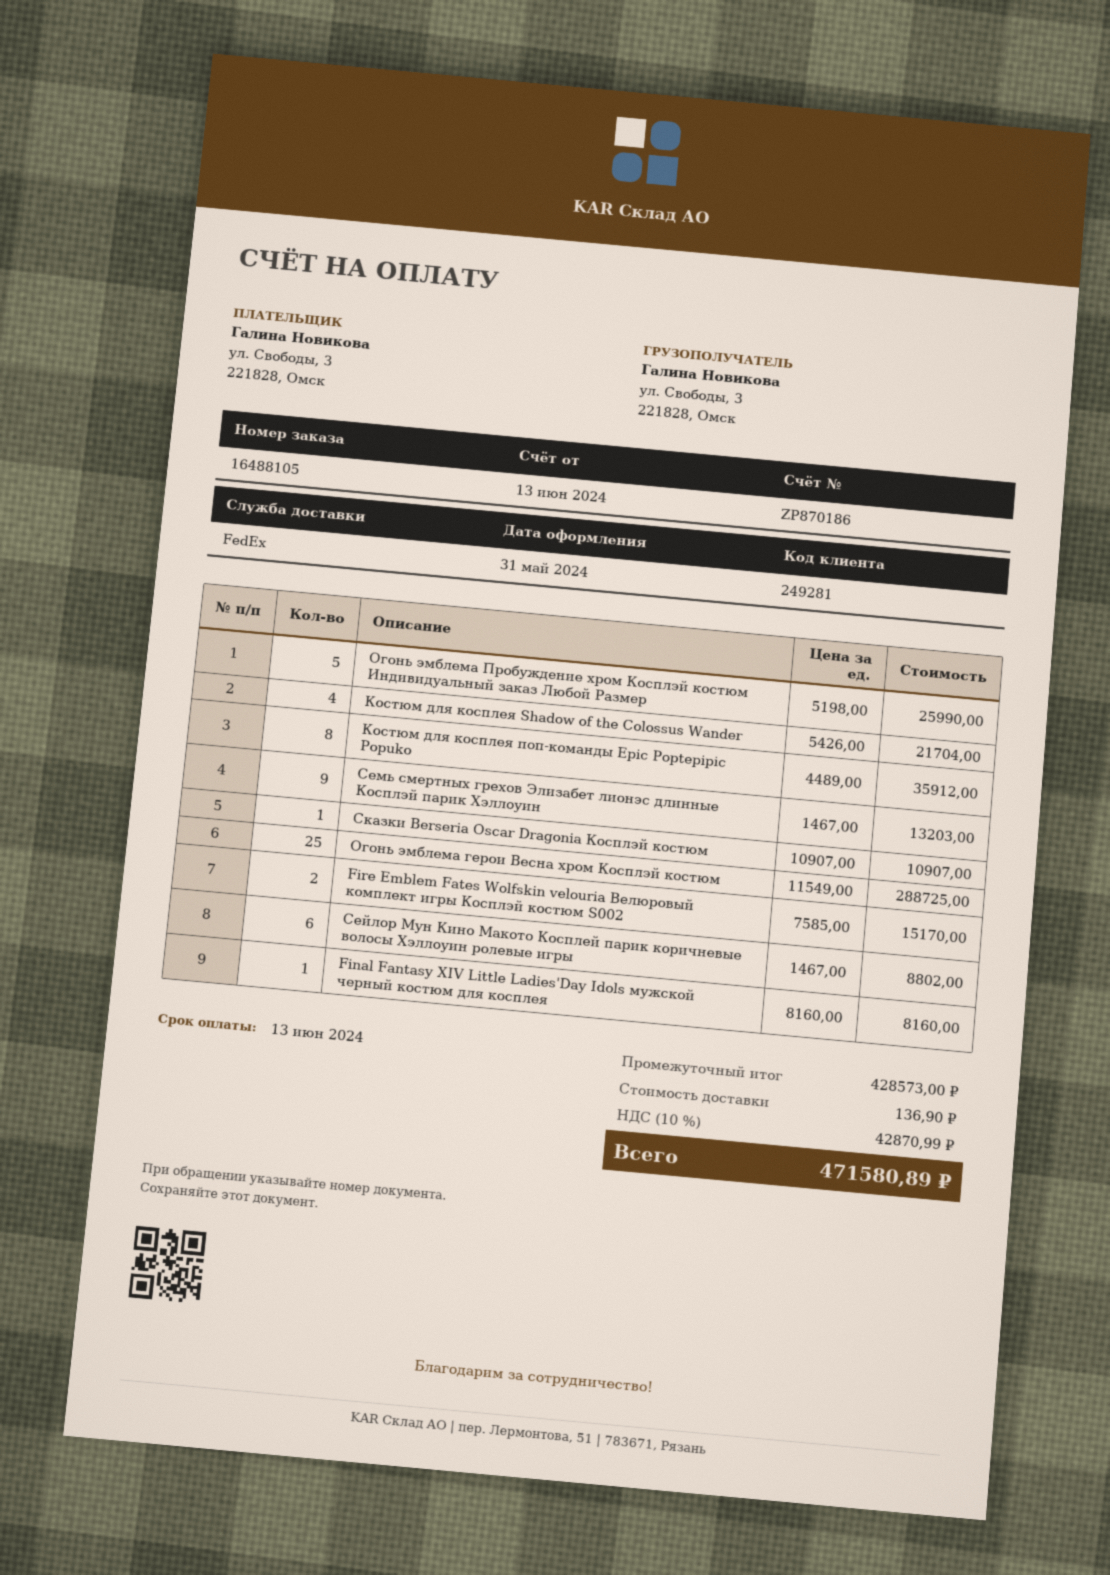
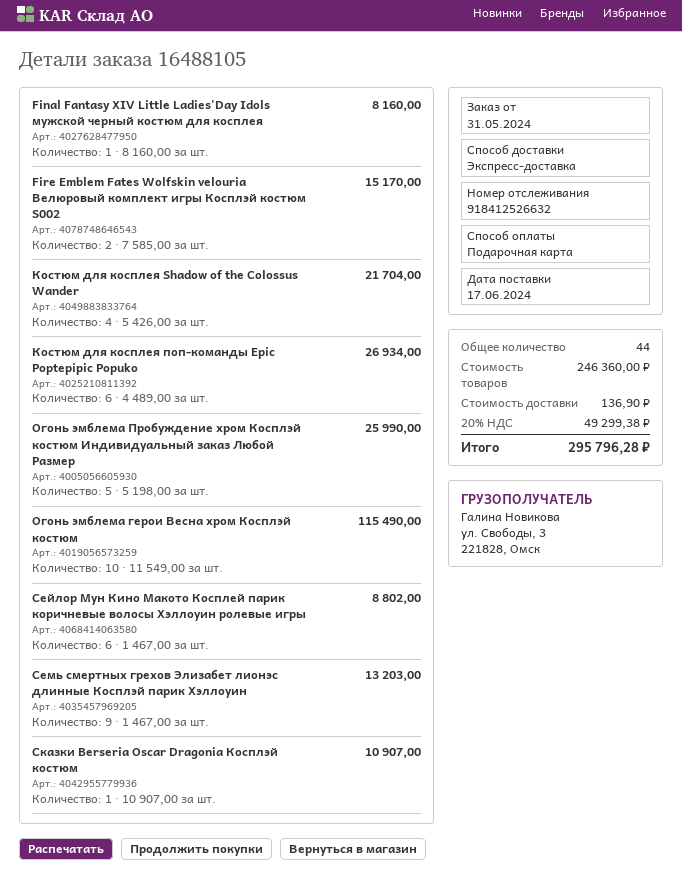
shipping method: FedEx -> express
Костюм для косплея поп-команды Epic Poptepipic Popuko: 8 x 4489.00 = 35912.00 -> 6 x 4489.00 = 26934.00
Огонь эмблема герои Весна хром Косплэй костюм: 25 x 11549.00 = 288725.00 -> 10 x 11549.00 = 115490.00
subtotal: 428573.00 -> 246360.00
tax: 10% = 42870.99 -> 20% = 49299.38
total: 471580.89 -> 295796.28

